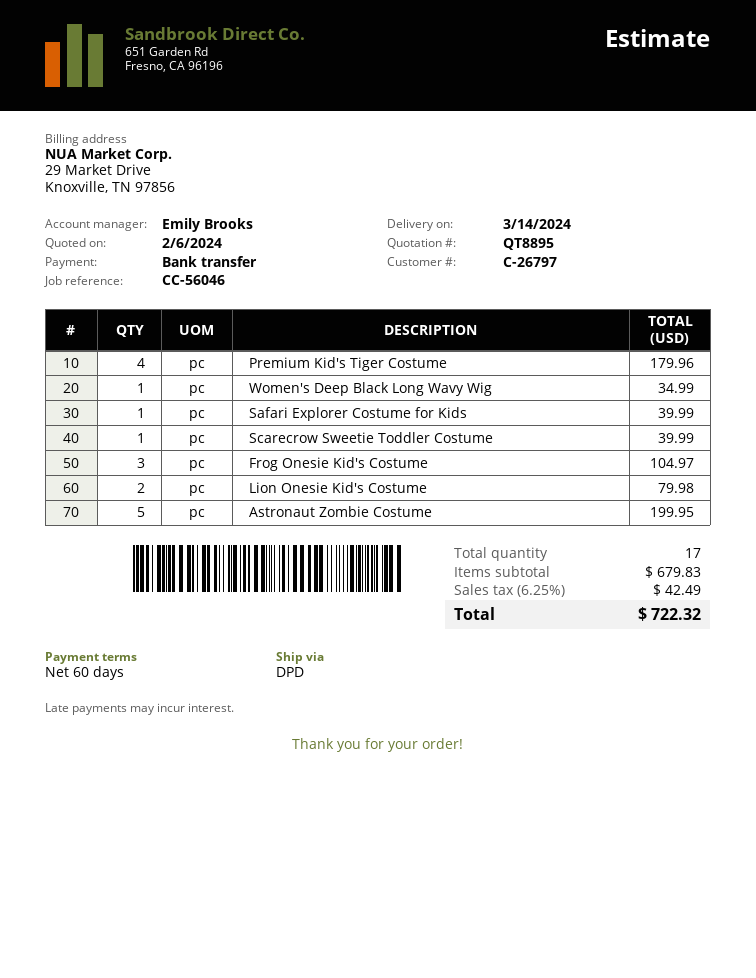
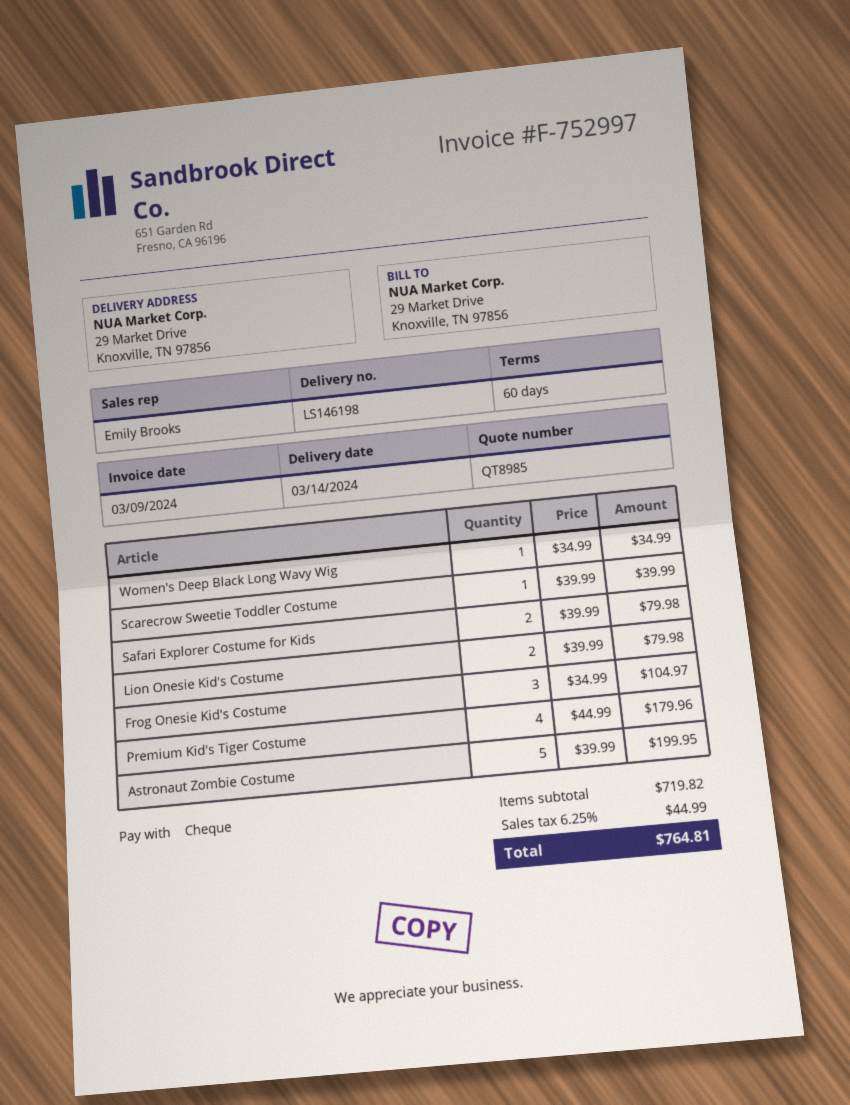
quote number: QT8895 -> QT8985
payment method: bank transfer -> cheque
Safari Explorer Costume for Kids: 1 for 39.99 -> 2 for 79.98
subtotal: 679.83 -> 719.82
tax: 6.25% = 42.49 -> 6.25% = 44.99
total: 722.32 -> 764.81

